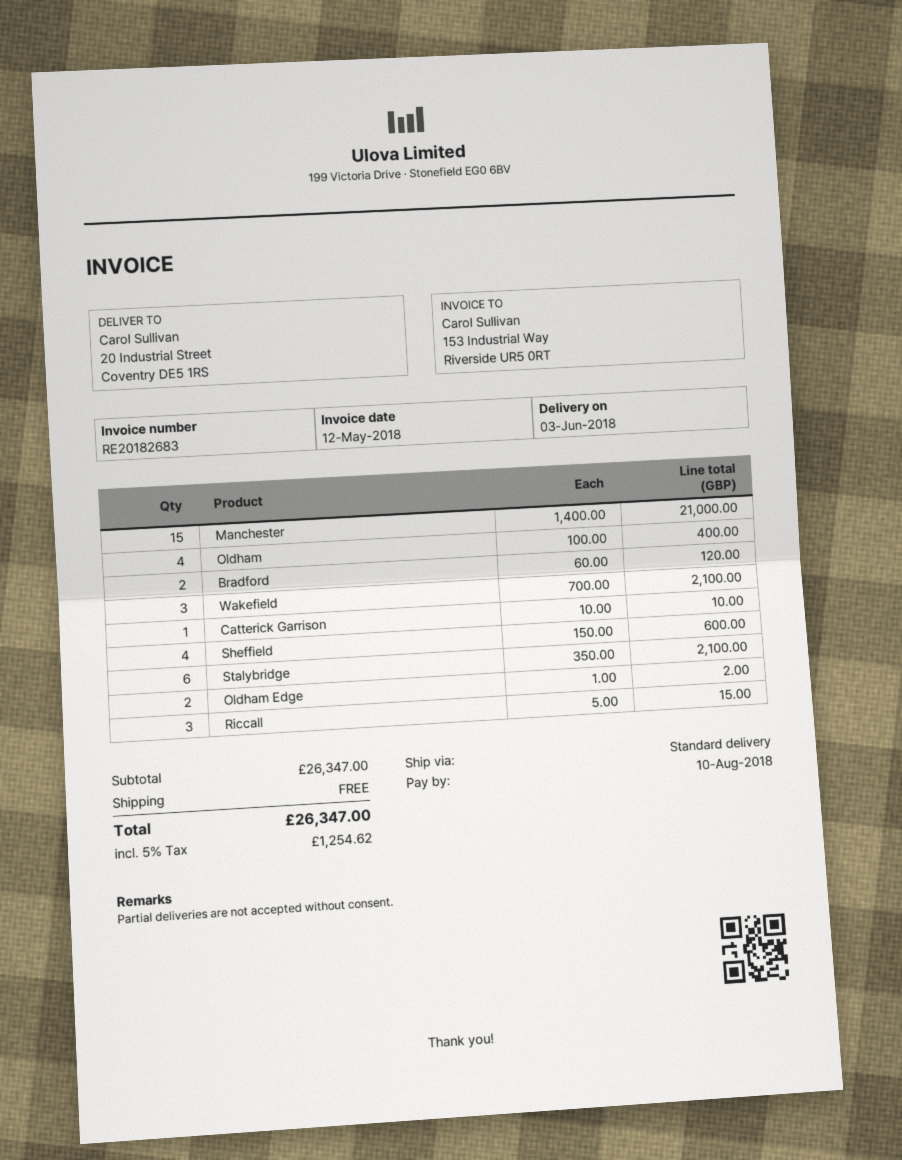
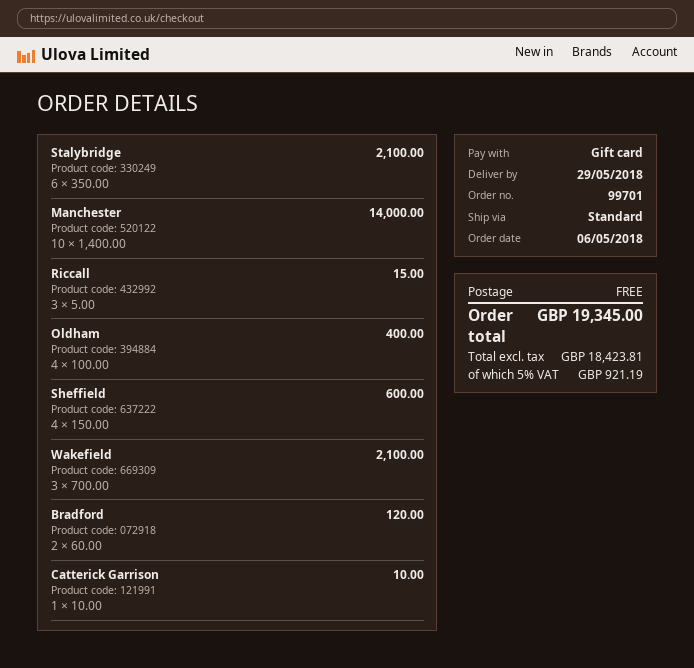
delivery date: 2018-06-03 -> 2018-05-29
Manchester: 15 x 1400.00 = 21000.00 -> 10 x 1400.00 = 14000.00
Oldham Edge: 2 x 1.00 = 2.00 -> none
tax: 5% = 1254.62 -> 5% = 921.19
total: 26347.00 -> 19345.00

